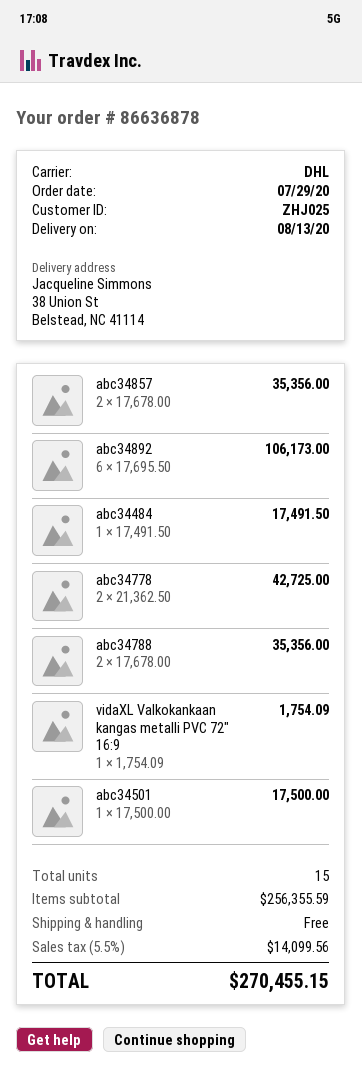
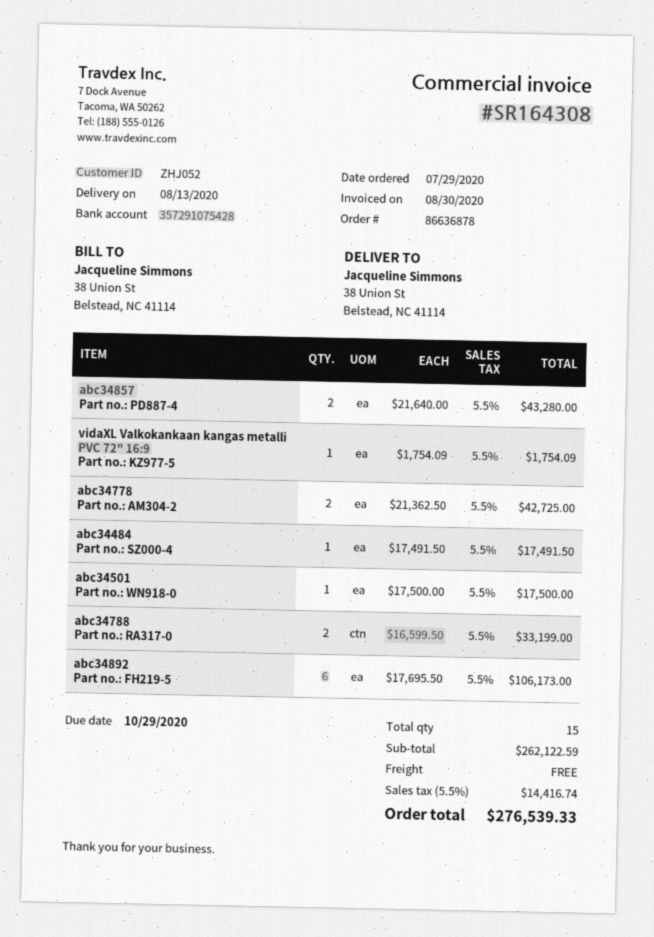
customer number: ZHJ025 -> ZHJ052
abc34857: 2 x 17678.00 = 35356.00 -> 2 x 21640.00 = 43280.00
abc34788: 2 x 17678.00 = 35356.00 -> 2 x 16599.50 = 33199.00
subtotal: 256355.59 -> 262122.59
tax: 5.5% = 14099.56 -> 5.5% = 14416.74
total: 270455.15 -> 276539.33

